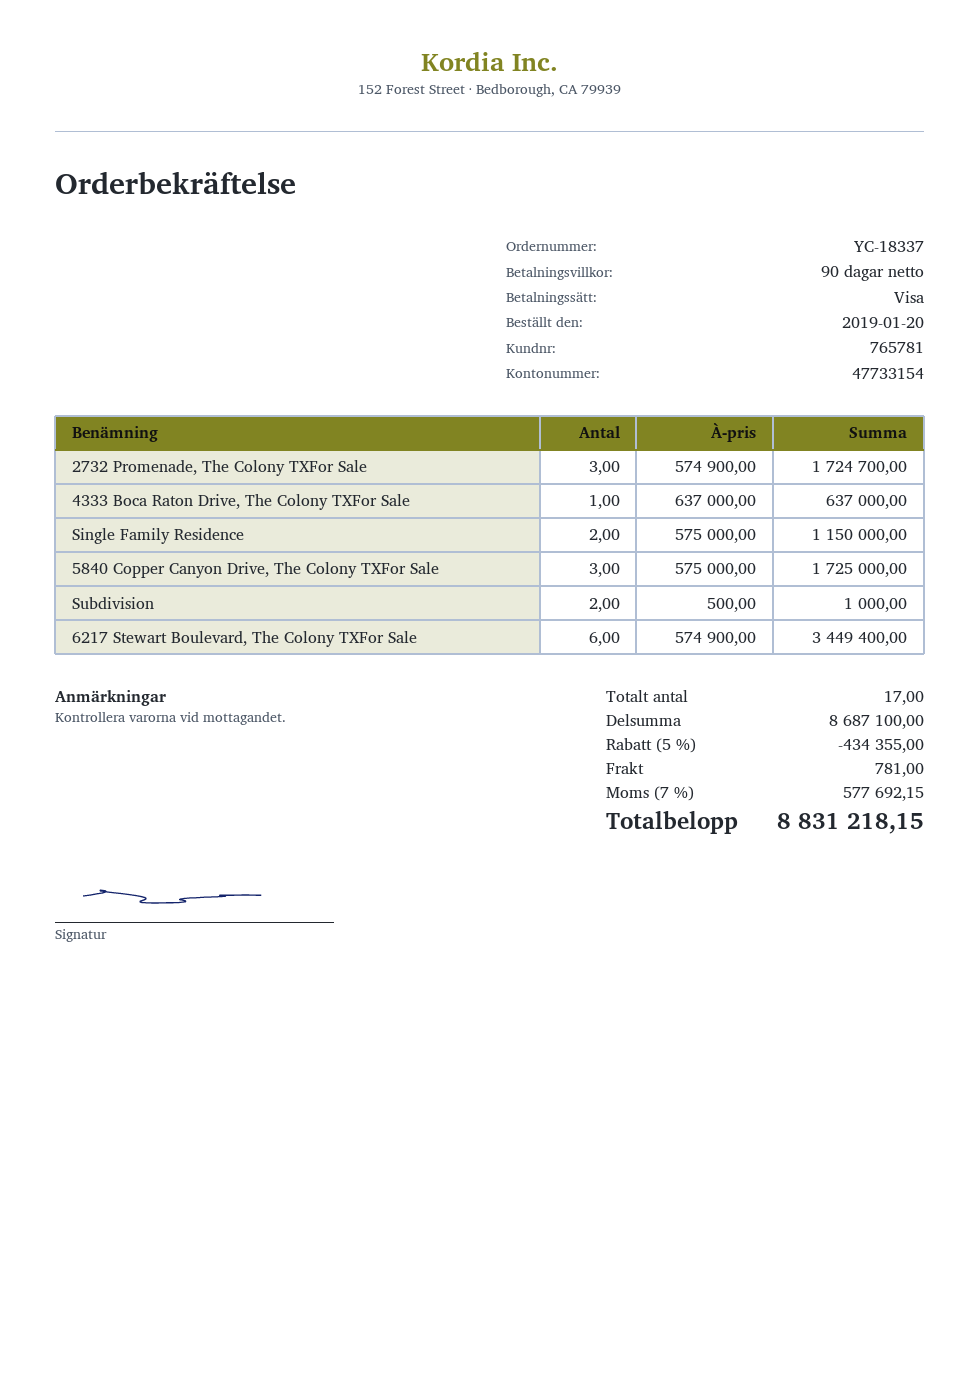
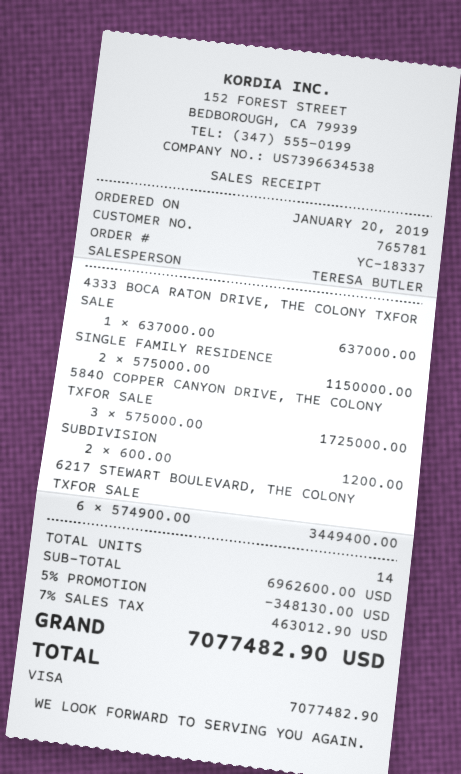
2732 Promenade, The Colony TXFor Sale: 3 x 574900.00 = 1724700.00 -> none
Subdivision: 2 x 500.00 = 1000.00 -> 2 x 600.00 = 1200.00
total quantity: 17 -> 14
subtotal: 8687100.00 -> 6962600.00
discount: 5% = 434355.00 -> 5% = 348130.00
shipping: 781.00 -> none
tax: 7% = 577692.15 -> 7% = 463012.90
total: 8831218.15 -> 7077482.90

